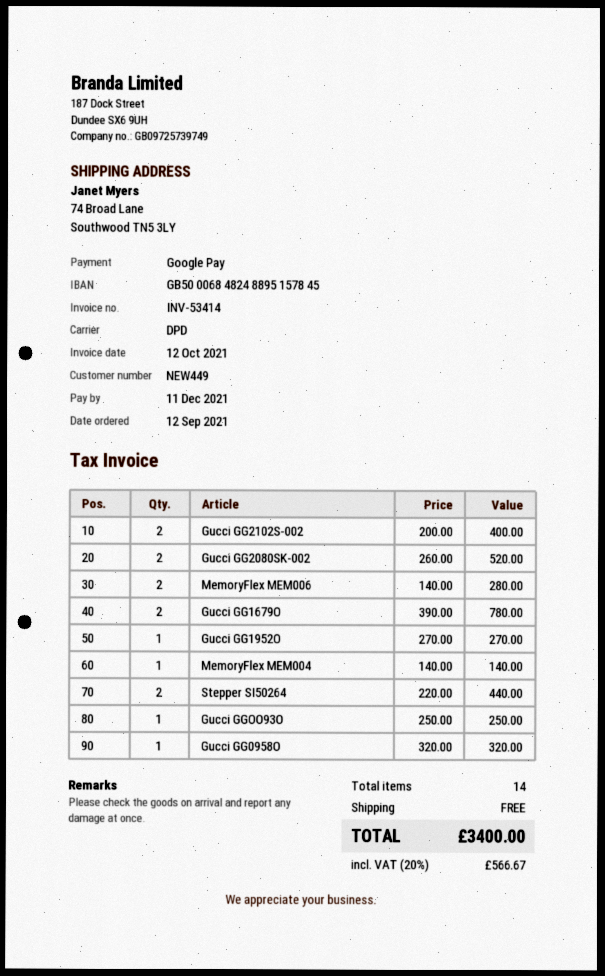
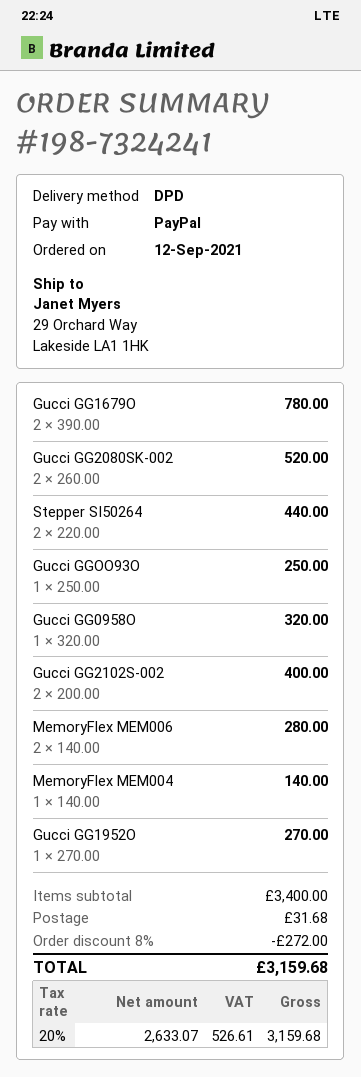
payment method: Google Pay -> PayPal
ship to: 74 Broad Lane, Southwood TN5 3LY -> 29 Orchard Way, Lakeside LA1 1HK
discount: none -> 8% = 272.00
shipping: 0.00 -> 31.68
tax: 20% = 566.67 -> 20% = 526.61
total: 3400.00 -> 3159.68

